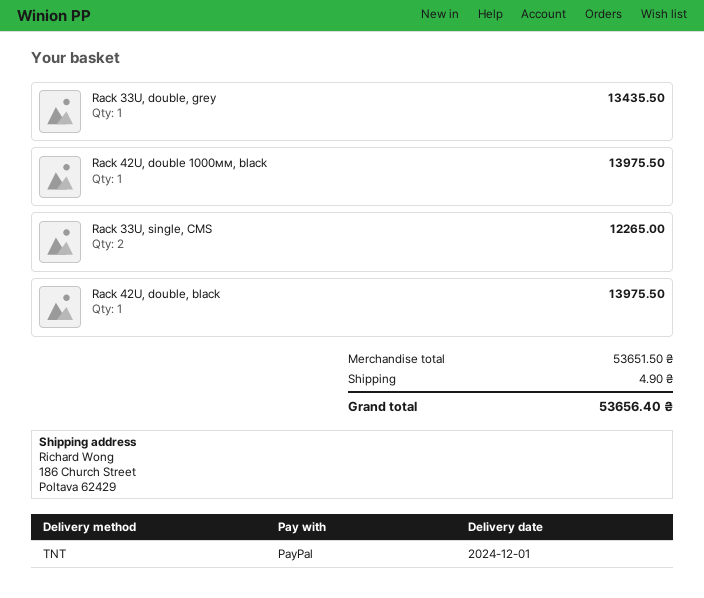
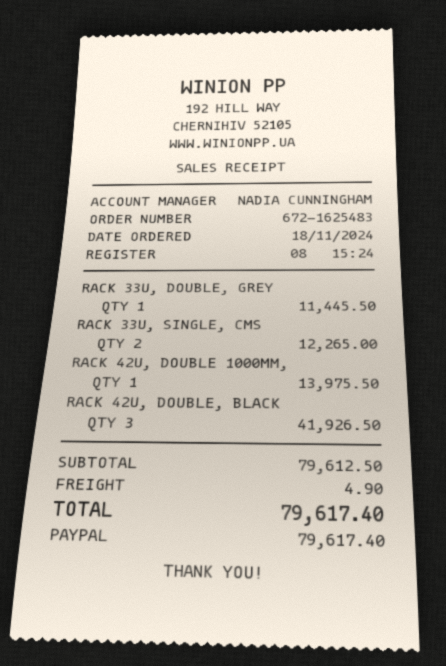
Rack 33U, double, grey: 1 for 13435.50 -> 1 for 11445.50
Rack 42U, double, black: 1 for 13975.50 -> 3 for 41926.50
subtotal: 53651.50 -> 79612.50
total: 53656.40 -> 79617.40

